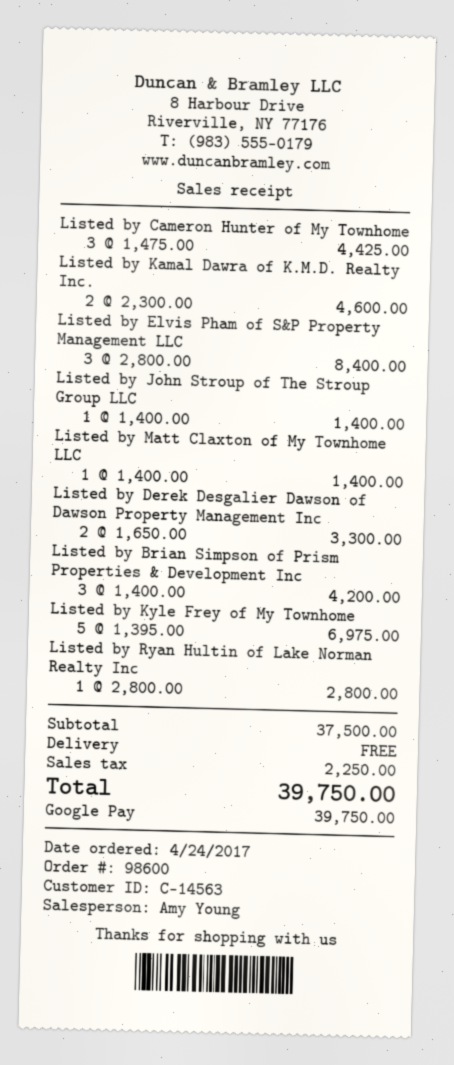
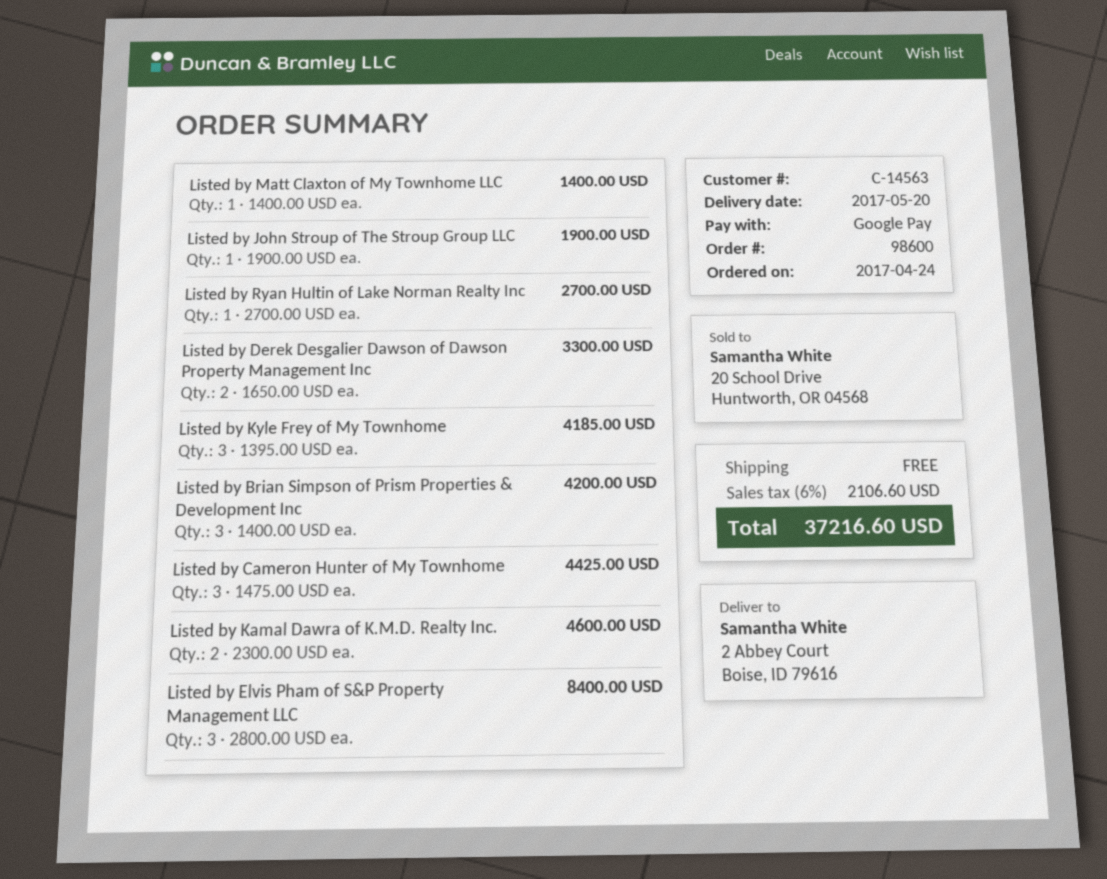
Listed by John Stroup of The Stroup Group LLC: 1 x 1400.00 = 1400.00 -> 1 x 1900.00 = 1900.00
Listed by Kyle Frey of My Townhome: 5 x 1395.00 = 6975.00 -> 3 x 1395.00 = 4185.00
Listed by Ryan Hultin of Lake Norman Realty Inc: 1 x 2800.00 = 2800.00 -> 1 x 2700.00 = 2700.00
tax: 2250.00 -> 2106.60
total: 39750.00 -> 37216.60

